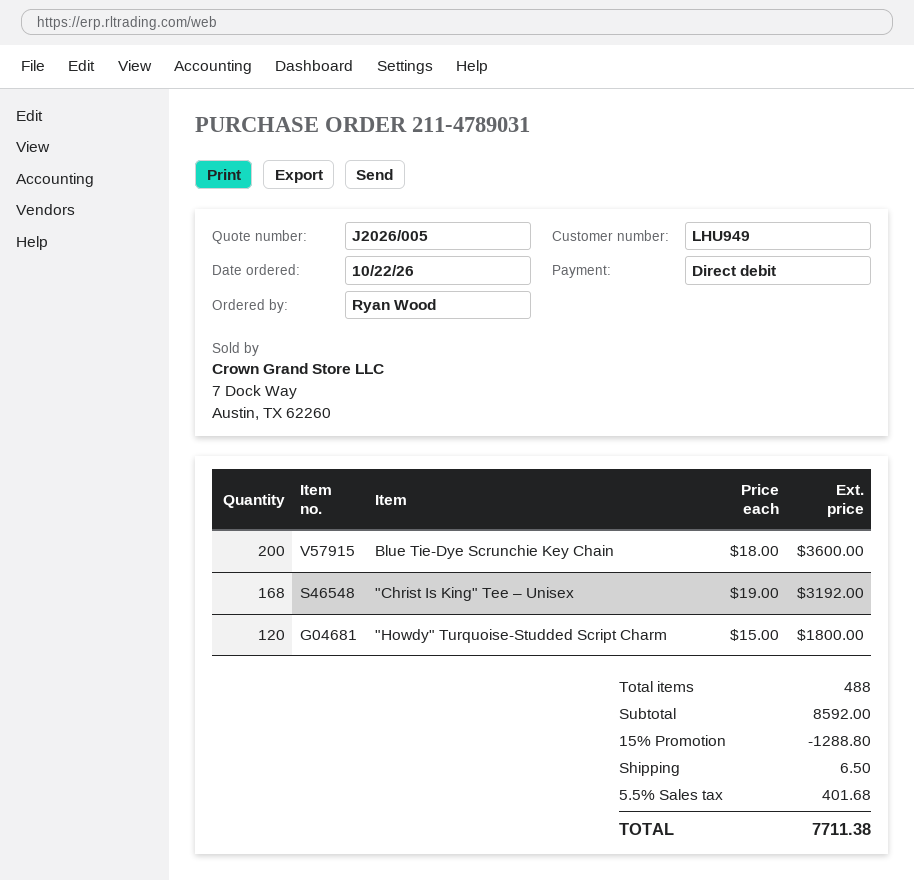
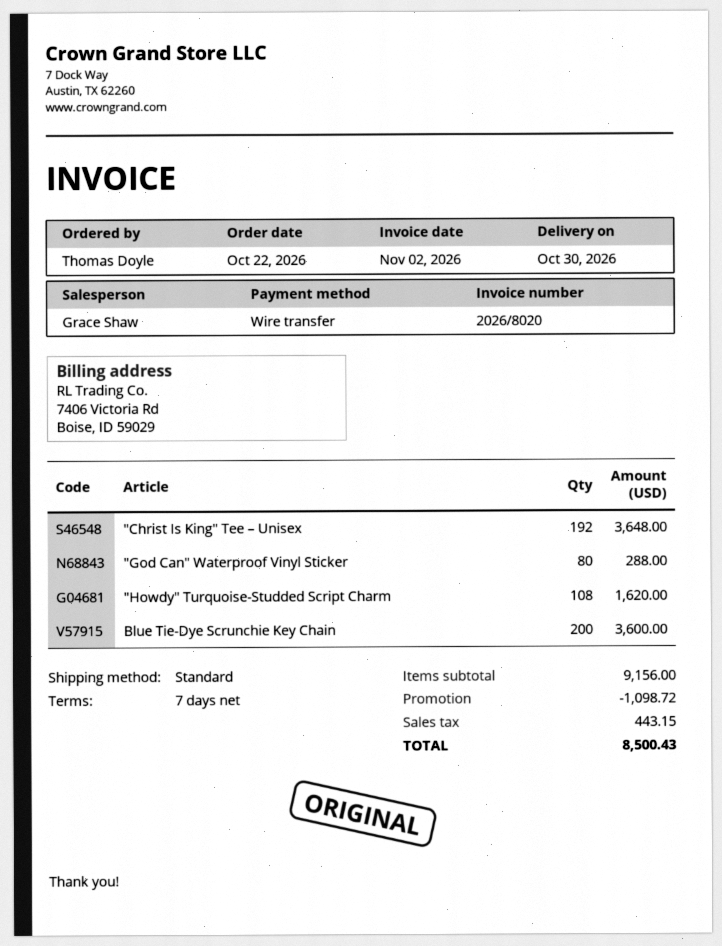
ordered by: Ryan Wood -> Thomas Doyle
payment method: direct debit -> bank transfer
"Christ Is King" Tee – Unisex: 168 for 3192.00 -> 192 for 3648.00
"Howdy" Turquoise-Studded Script Charm: 120 for 1800.00 -> 108 for 1620.00
"God Can" Waterproof Vinyl Sticker: none -> 80 for 288.00
subtotal: 8592.00 -> 9156.00
discount: 1288.80 -> 1098.72
shipping: 6.50 -> none
tax: 401.68 -> 443.15
total: 7711.38 -> 8500.43

